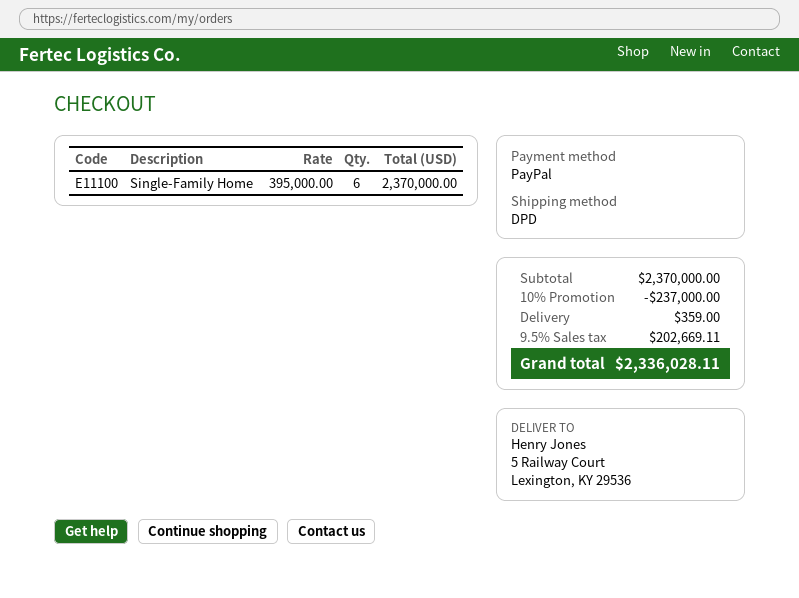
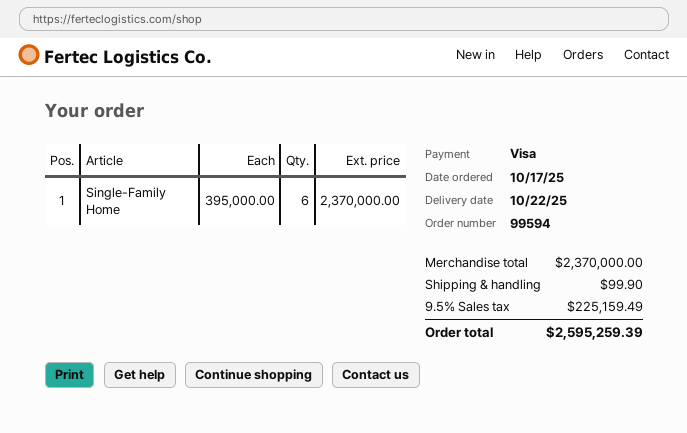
payment method: PayPal -> Visa
discount: 10% = 237000.00 -> none
shipping: 359.00 -> 99.90
tax: 9.5% = 202669.11 -> 9.5% = 225159.49
total: 2336028.11 -> 2595259.39

